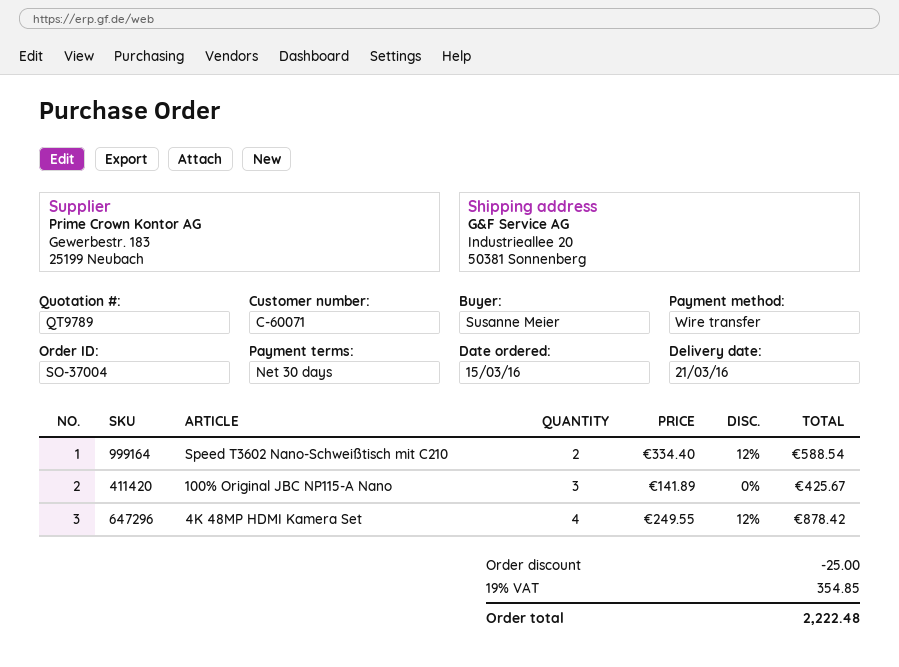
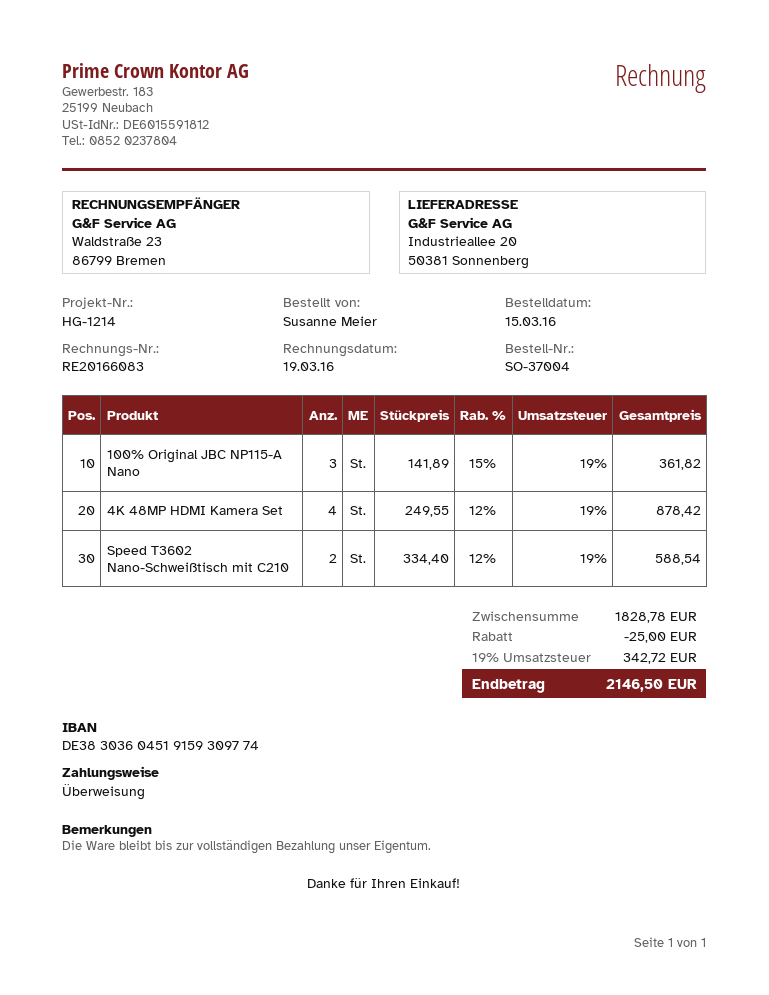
100% Original JBC NP115-A Nano: 3 x 141.89 = 425.67 -> 3 x 141.89 - 15% = 361.82
tax: 19% = 354.85 -> 19% = 342.72
total: 2222.48 -> 2146.50

